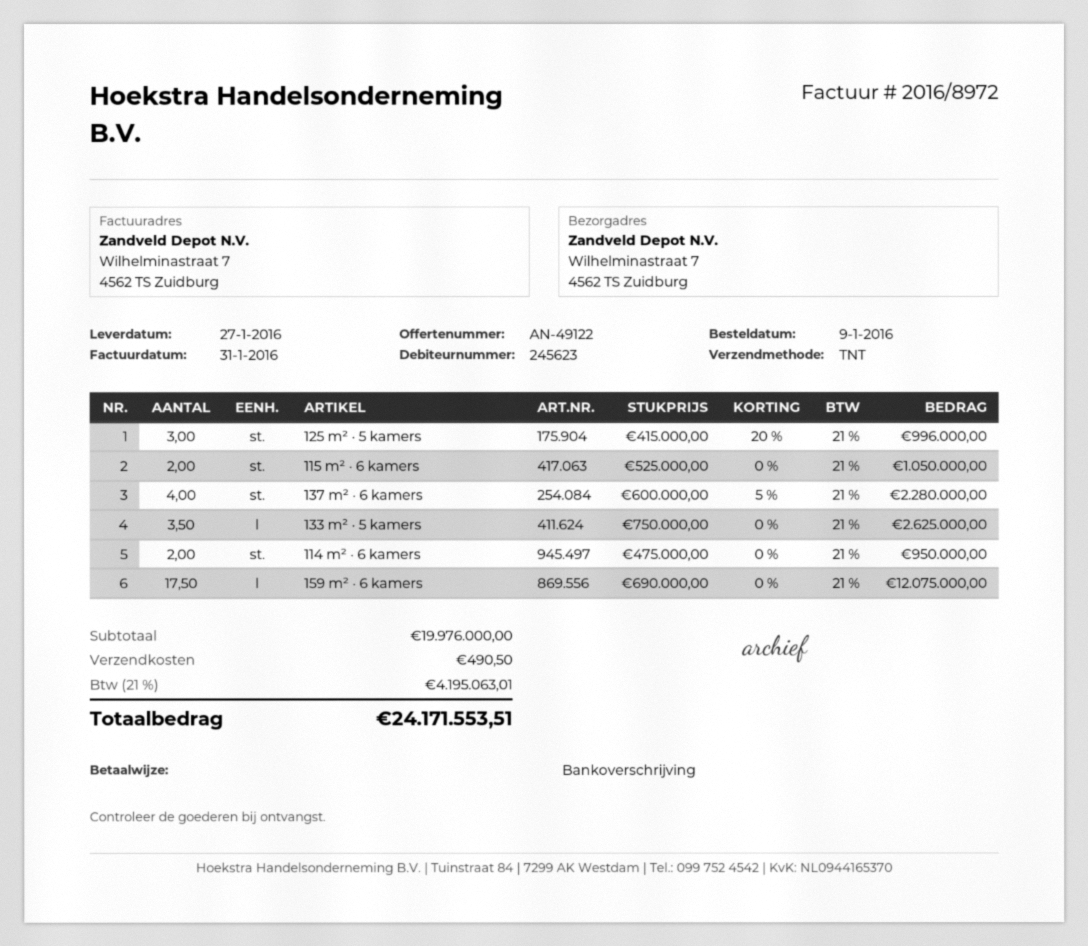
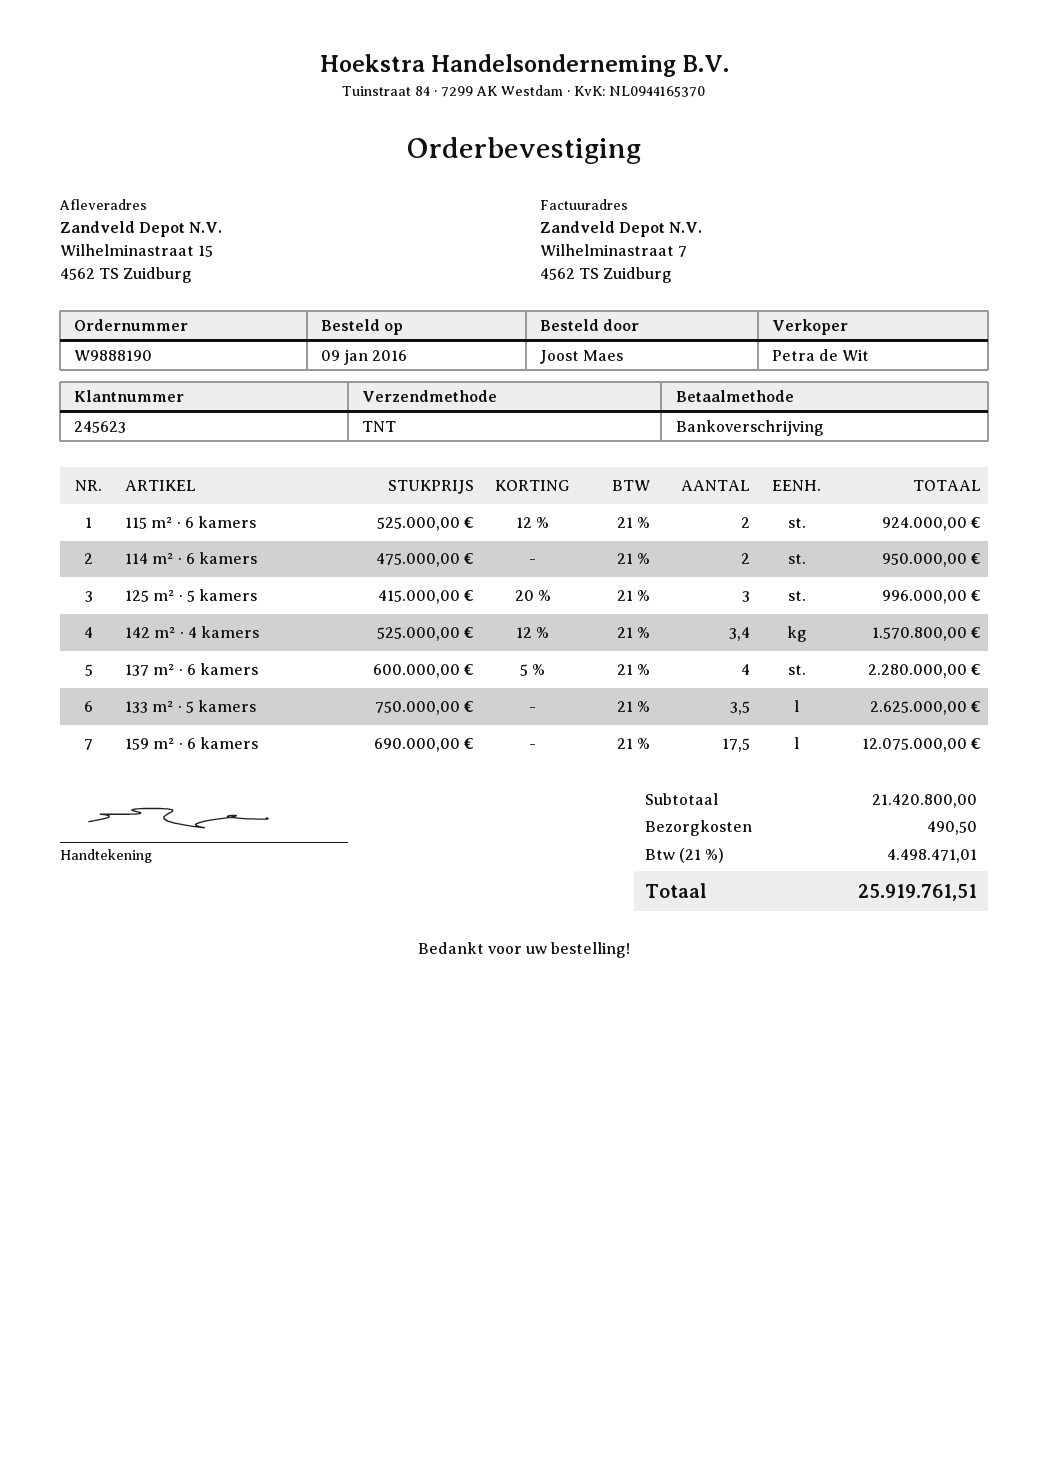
ship to: Wilhelminastraat 7, 4562 TS Zuidburg -> Wilhelminastraat 15, 4562 TS Zuidburg
115 m² · 6 kamers: 2 x 525000.00 = 1050000.00 -> 2 x 525000.00 - 12% = 924000.00
142 m² · 4 kamers: none -> 3.4 x 525000.00 - 12% = 1570800.00
subtotal: 19976000.00 -> 21420800.00
tax: 21% = 4195063.01 -> 21% = 4498471.01
total: 24171553.51 -> 25919761.51

